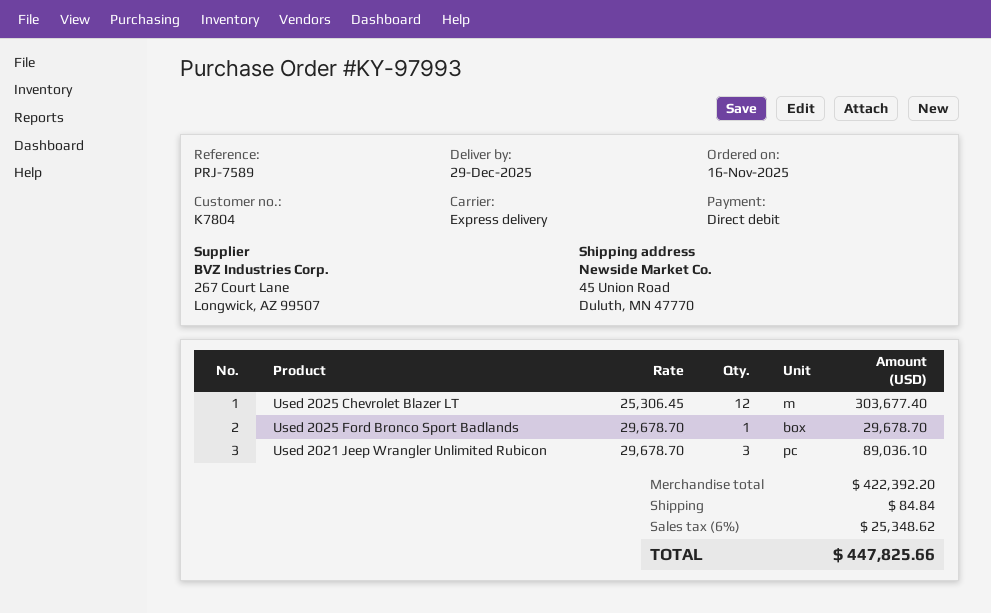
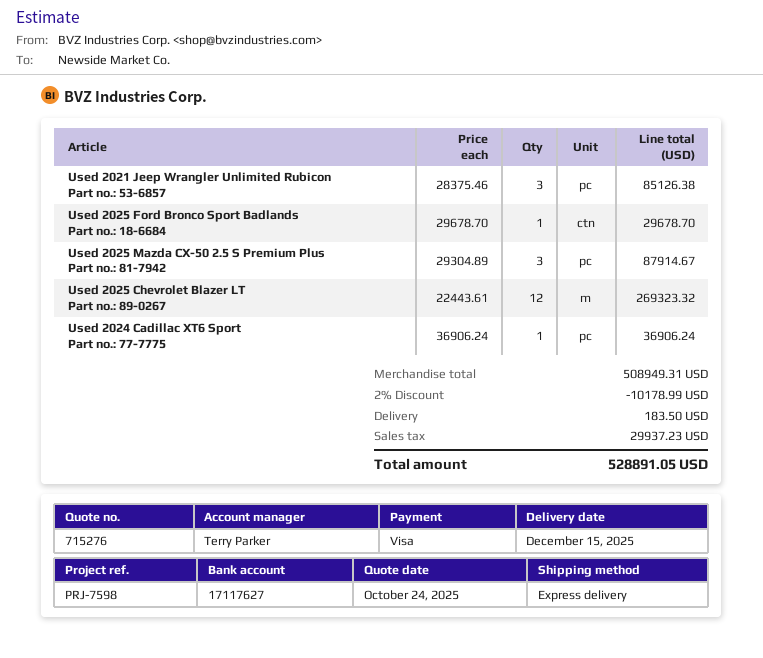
delivery date: 2025-12-29 -> 2025-12-15
reference: PRJ-7589 -> PRJ-7598
payment method: direct debit -> Visa
Used 2025 Chevrolet Blazer LT: 12 x 25306.45 = 303677.40 -> 12 x 22443.61 = 269323.32
Used 2021 Jeep Wrangler Unlimited Rubicon: 3 x 29678.70 = 89036.10 -> 3 x 28375.46 = 85126.38
Used 2025 Mazda CX-50 2.5 S Premium Plus: none -> 3 x 29304.89 = 87914.67
Used 2024 Cadillac XT6 Sport: none -> 1 x 36906.24 = 36906.24
subtotal: 422392.20 -> 508949.31
discount: none -> 2% = 10178.99
shipping: 84.84 -> 183.50
tax: 25348.62 -> 29937.23
total: 447825.66 -> 528891.05

